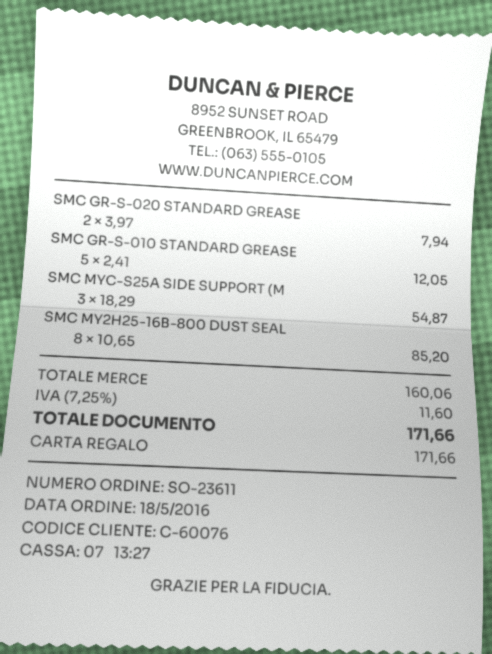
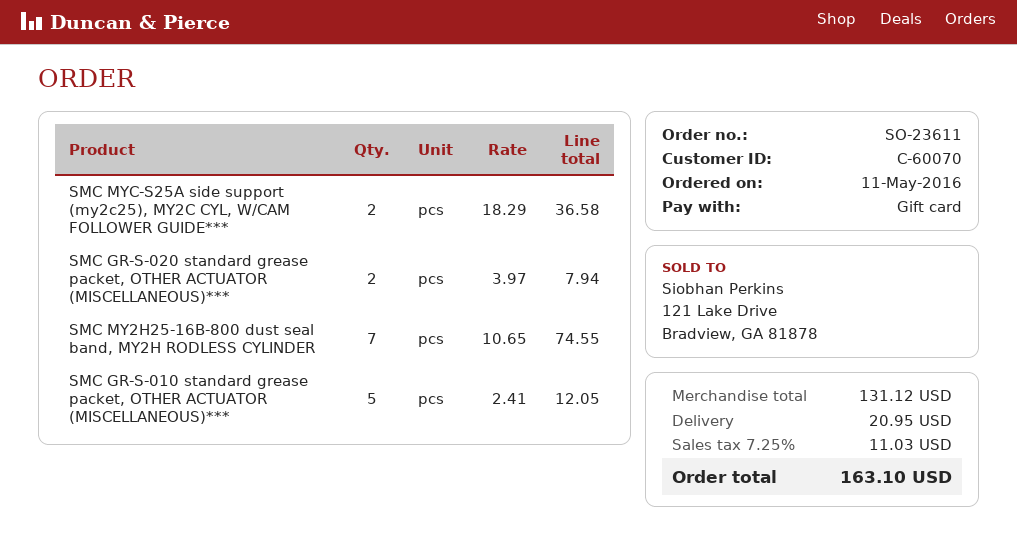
order date: 2016-05-18 -> 2016-05-11
customer number: C-60076 -> C-60070
SMC MYC-S25A SIDE SUPPORT (M: 3 x 18.29 = 54.87 -> 2 x 18.29 = 36.58
SMC MY2H25-16B-800 DUST SEAL: 8 x 10.65 = 85.20 -> 7 x 10.65 = 74.55
subtotal: 160.06 -> 131.12
shipping: none -> 20.95
tax: 7.25% = 11.60 -> 7.25% = 11.03
total: 171.66 -> 163.10

